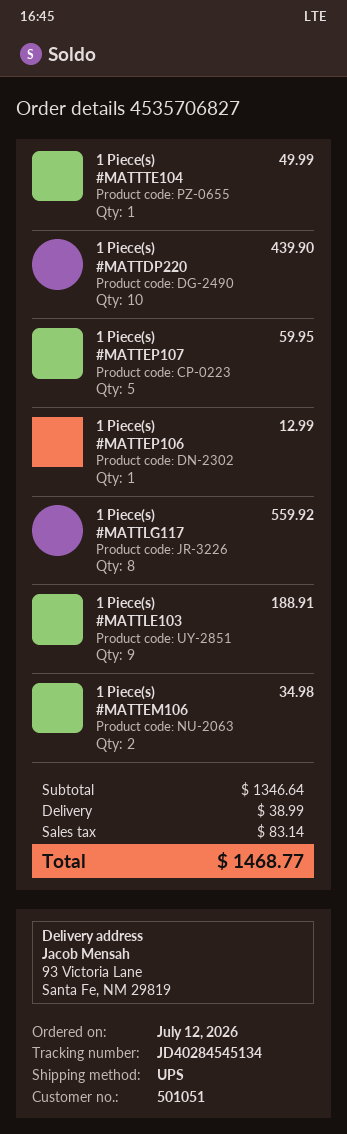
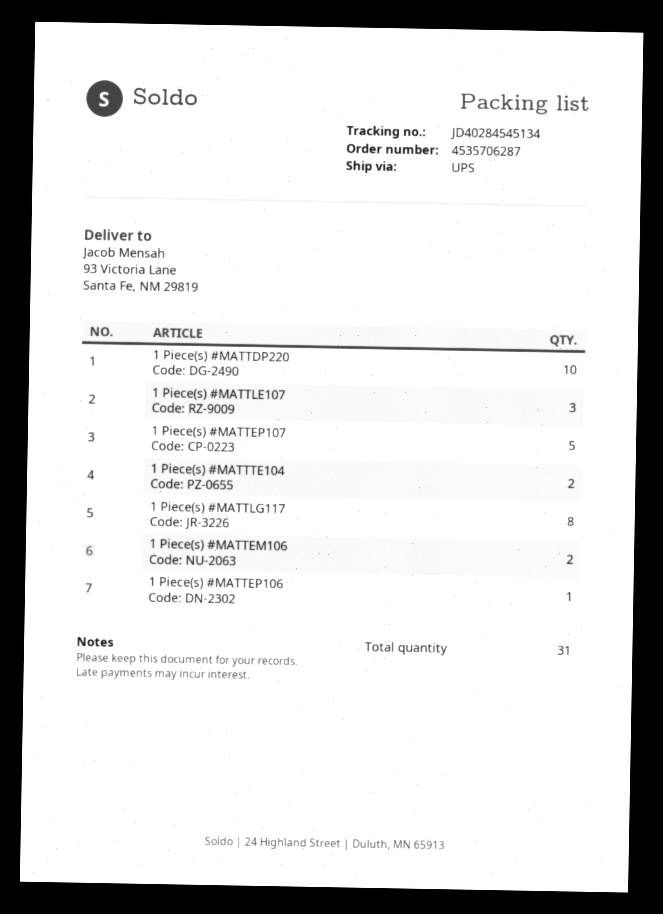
order number: 4535706827 -> 4535706287
1 Piece(s) #MATTTE104: 1 -> 2
1 Piece(s) #MATTLE103: 9 -> none
1 Piece(s) #MATTLE107: none -> 3

